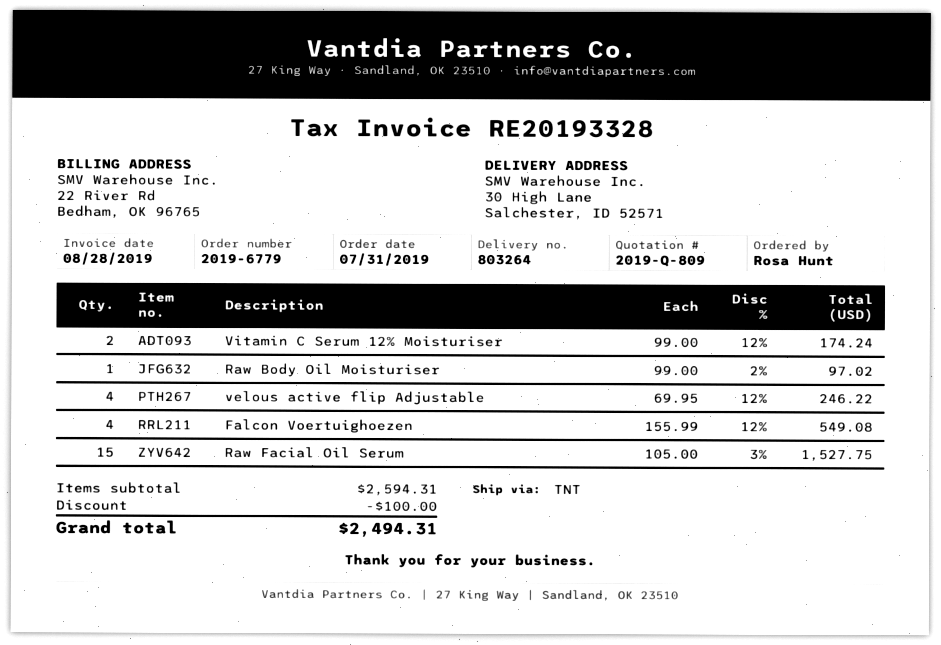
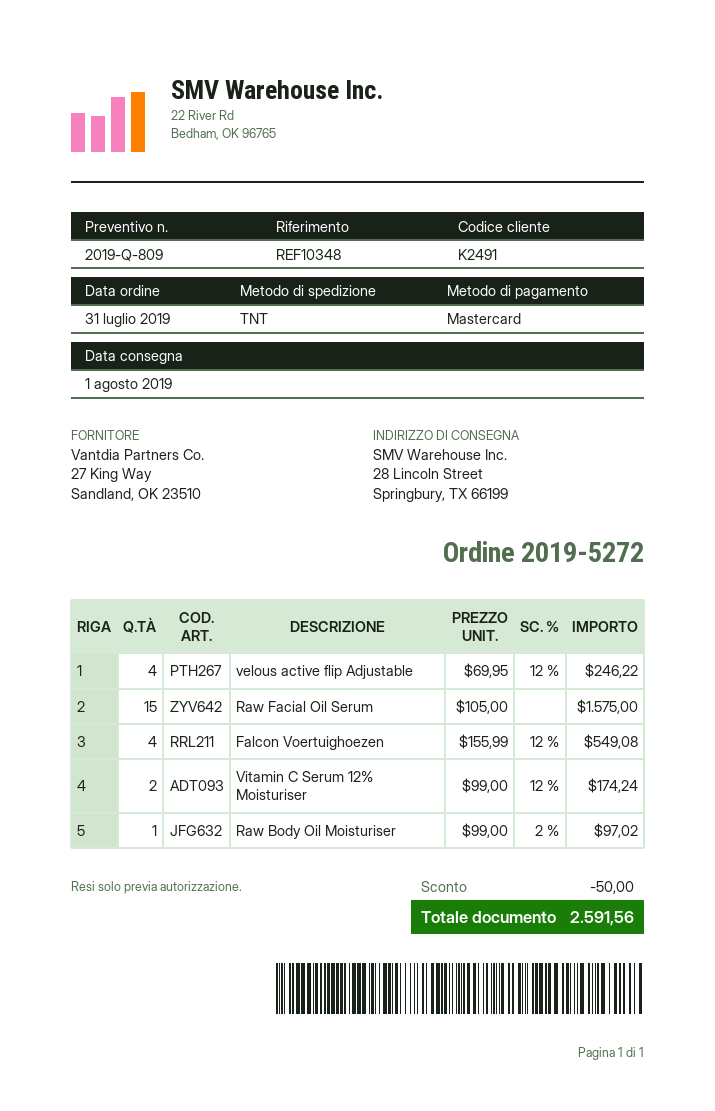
order number: 2019-6779 -> 2019-5272
ship to: 30 High Lane, Salchester, ID 52571 -> 28 Lincoln Street, Springbury, TX 66199
Raw Facial Oil Serum: 15 x 105.00 - 3% = 1527.75 -> 15 x 105.00 = 1575.00
discount: 100.00 -> 50.00
total: 2494.31 -> 2591.56

